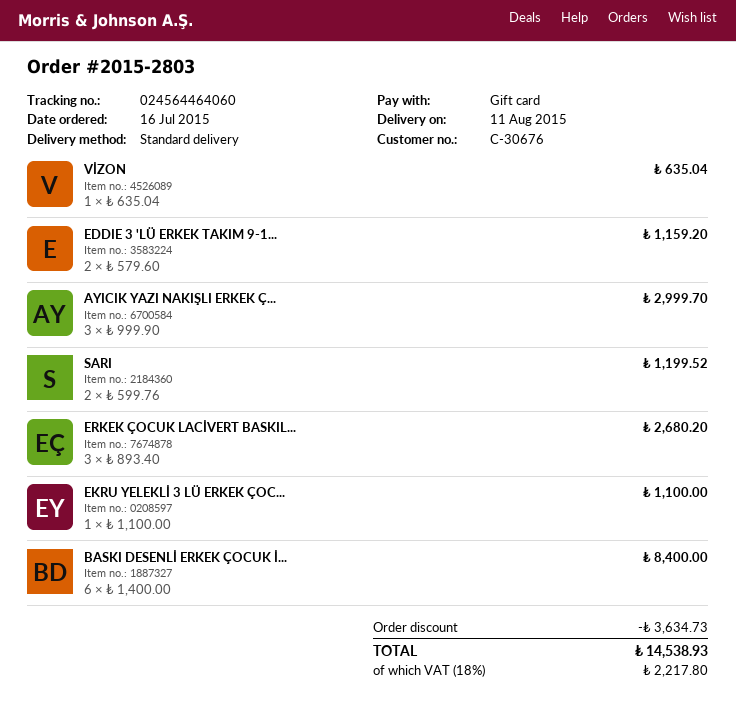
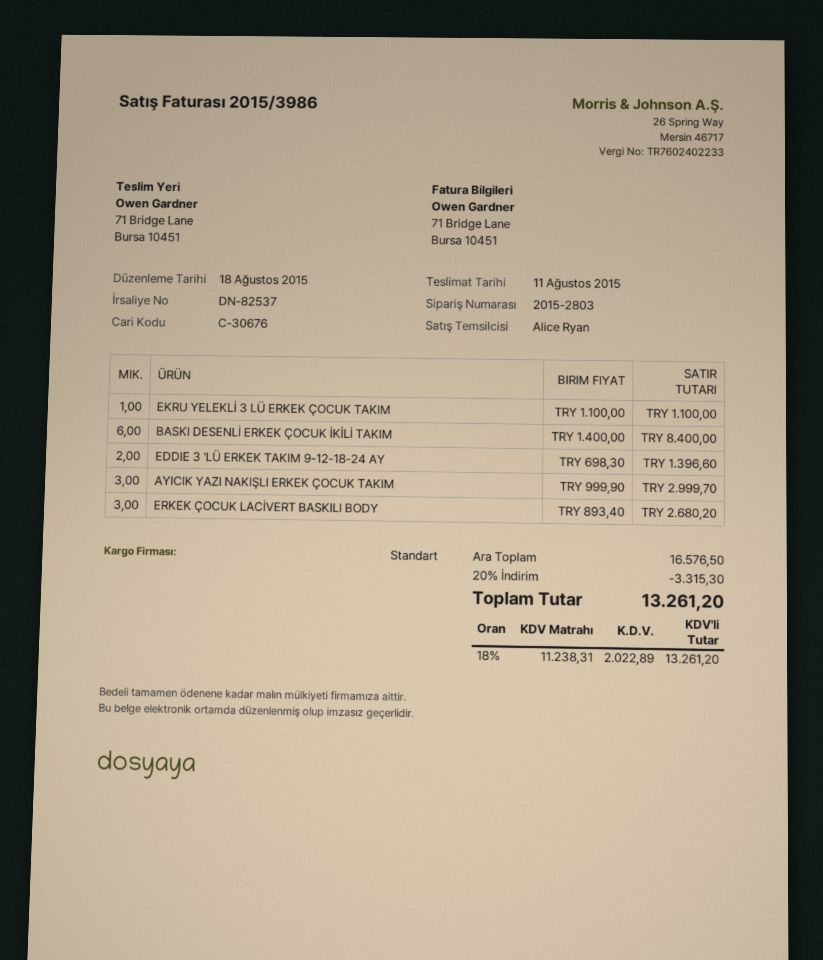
VİZON: 1 x 635.04 = 635.04 -> none
EDDIE 3 'LÜ ERKEK TAKIM 9-1...: 2 x 579.60 = 1159.20 -> 2 x 698.30 = 1396.60
SARI: 2 x 599.76 = 1199.52 -> none
discount: 3634.73 -> 3315.30
tax: 18% = 2217.80 -> 18% = 2022.89
total: 14538.93 -> 13261.20

